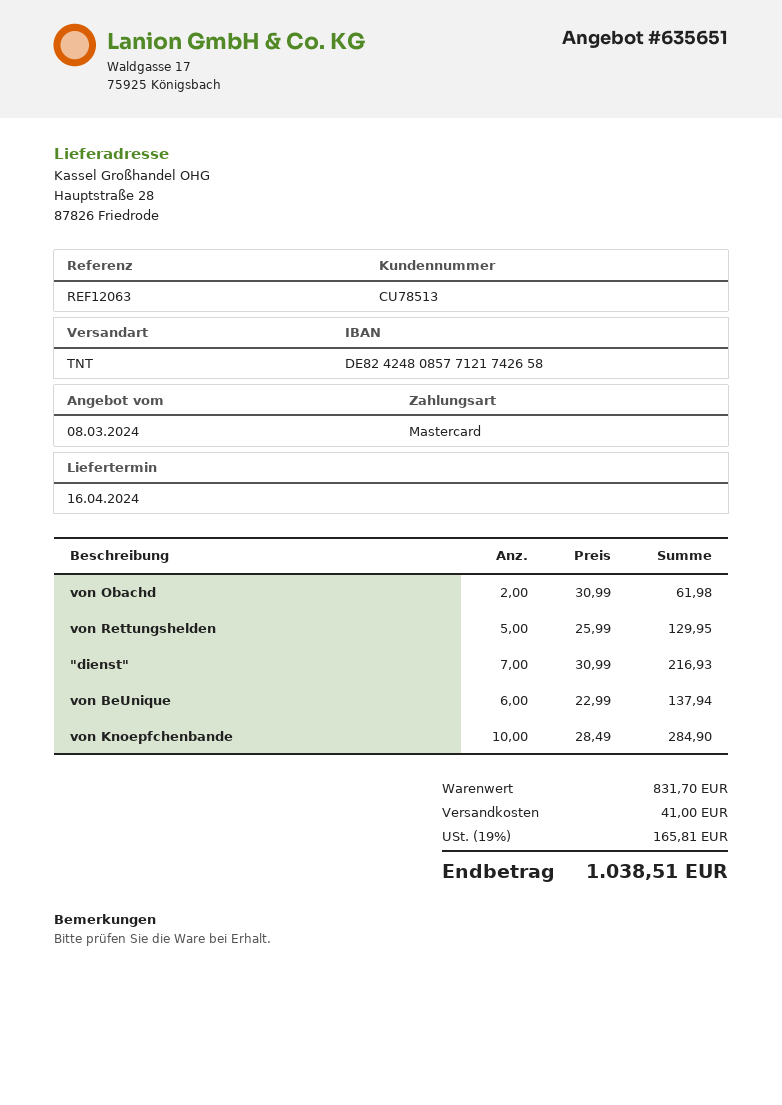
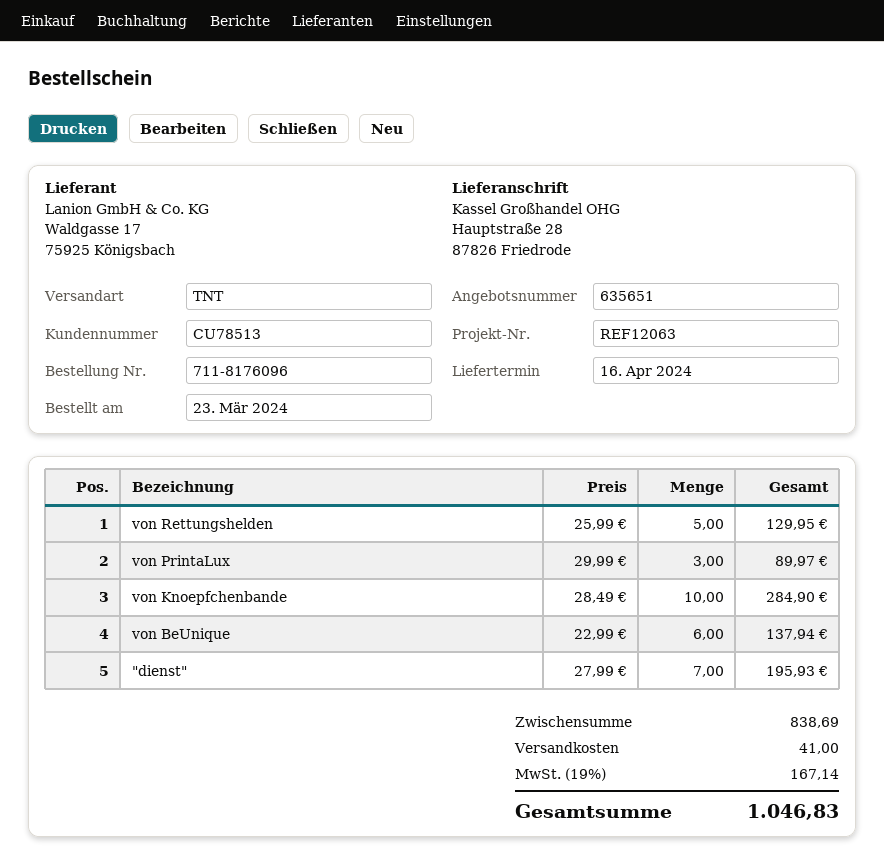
von Obachd: 2 x 30.99 = 61.98 -> none
"dienst": 7 x 30.99 = 216.93 -> 7 x 27.99 = 195.93
von PrintaLux: none -> 3 x 29.99 = 89.97
subtotal: 831.70 -> 838.69
tax: 19% = 165.81 -> 19% = 167.14
total: 1038.51 -> 1046.83

